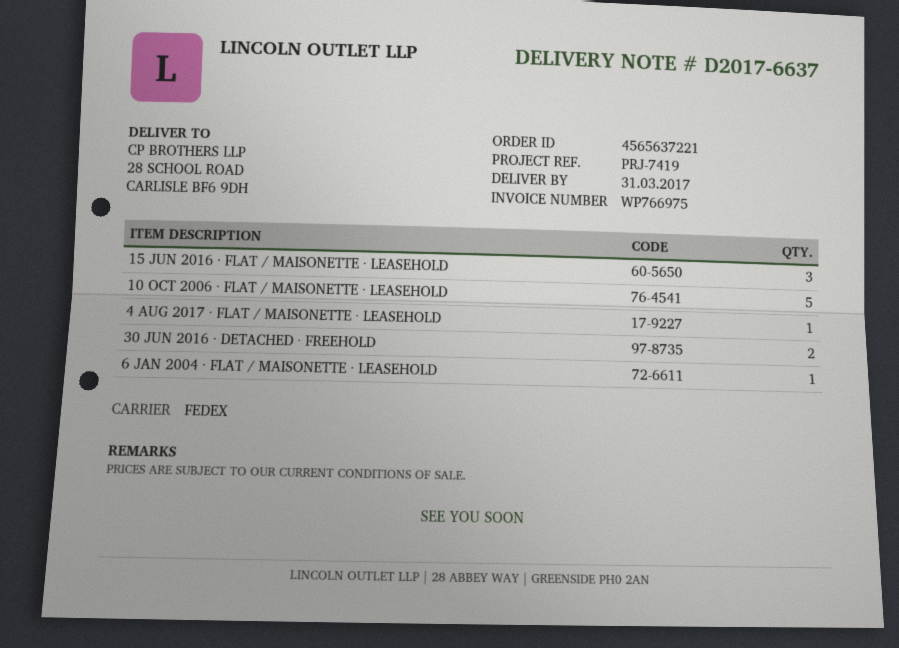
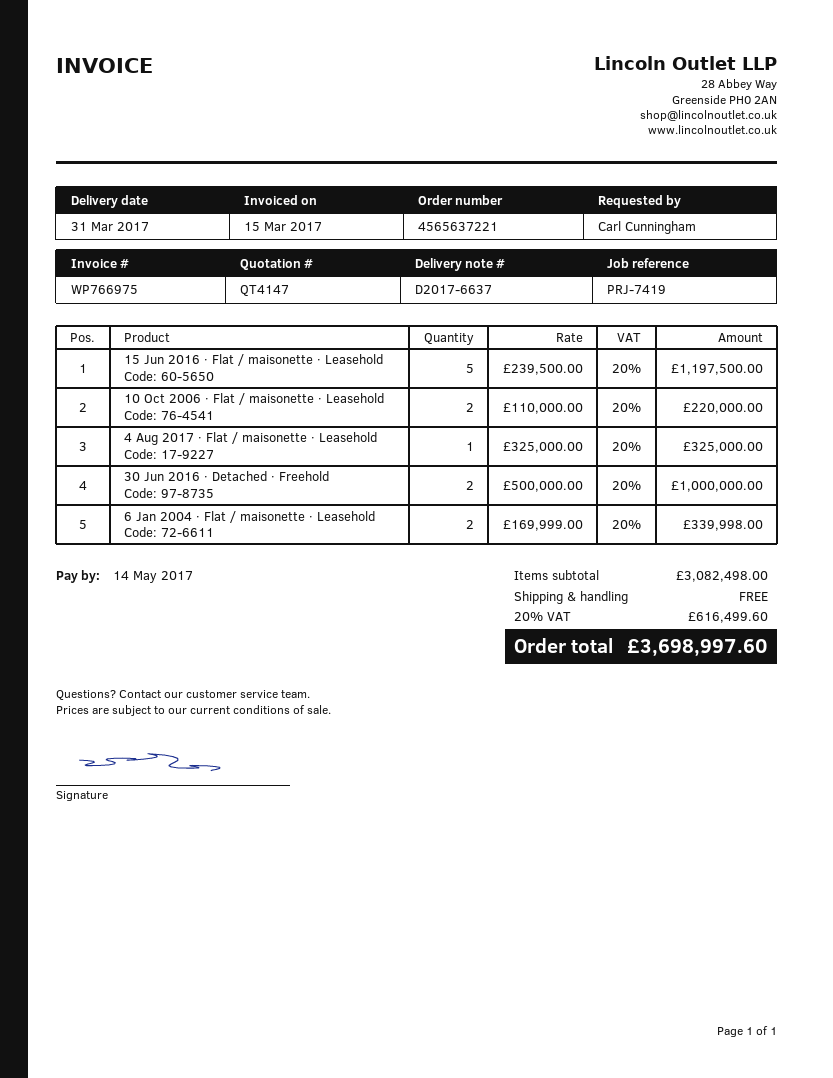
15 JUN 2016 · FLAT / MAISONETTE · LEASEHOLD: 3 -> 5
10 OCT 2006 · FLAT / MAISONETTE · LEASEHOLD: 5 -> 2
6 JAN 2004 · FLAT / MAISONETTE · LEASEHOLD: 1 -> 2

